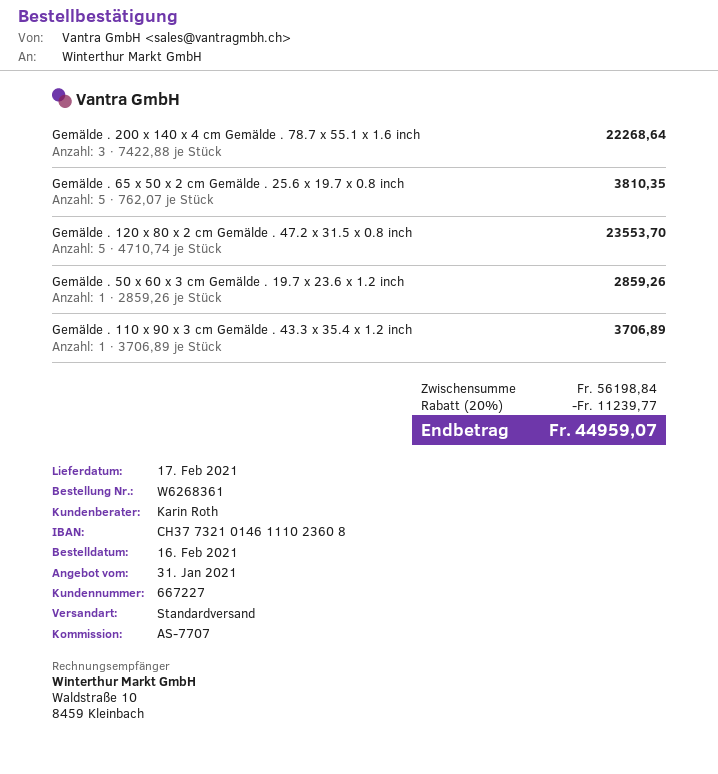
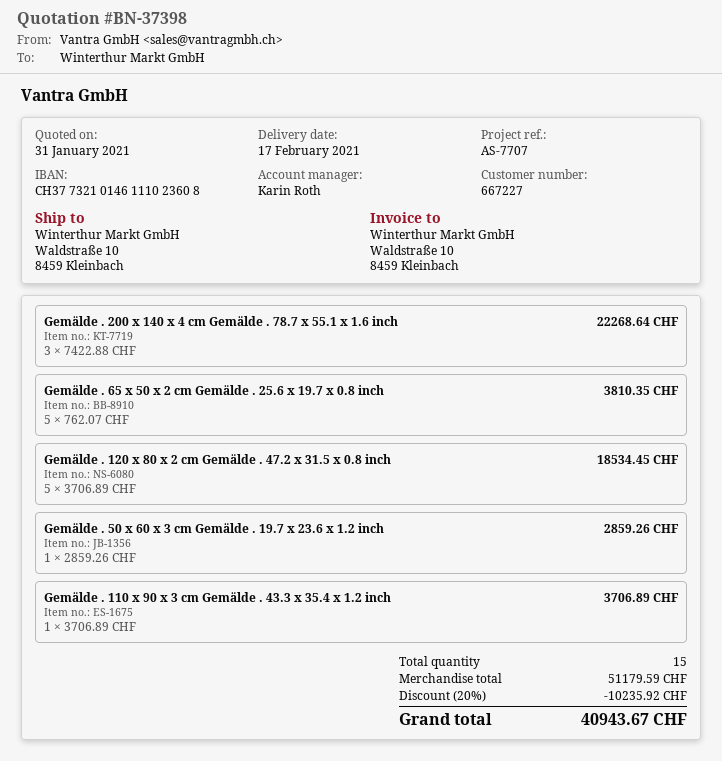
Gemälde . 120 x 80 x 2 cm Gemälde . 47.2 x 31.5 x 0.8 inch: 5 x 4710.74 = 23553.70 -> 5 x 3706.89 = 18534.45
subtotal: 56198.84 -> 51179.59
discount: 20% = 11239.77 -> 20% = 10235.92
total: 44959.07 -> 40943.67

